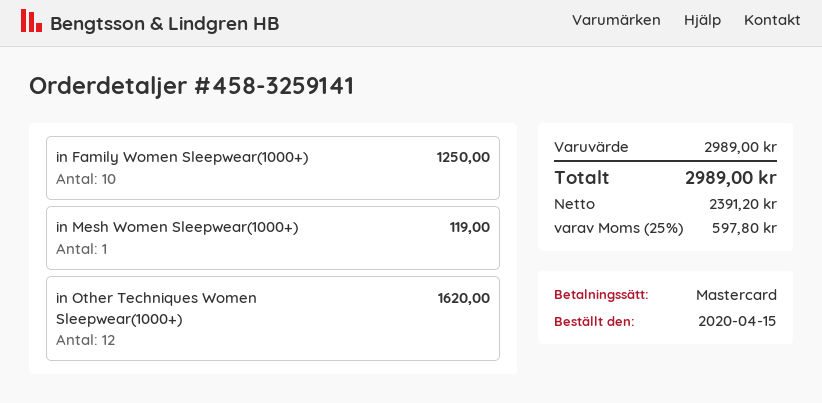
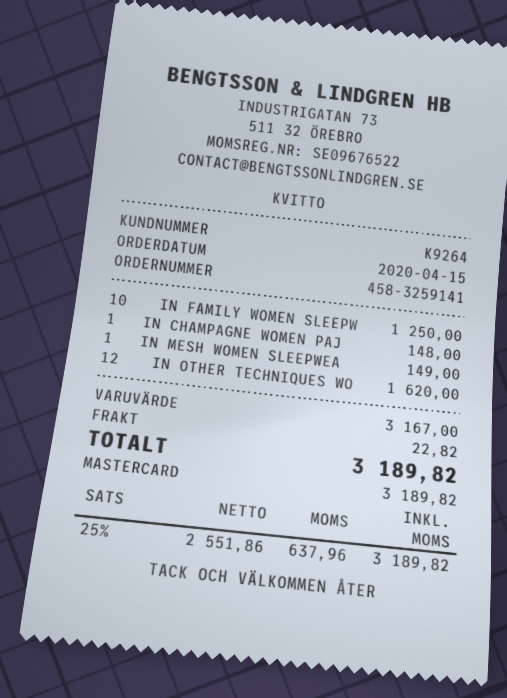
in Mesh Women Sleepwear(1000+): 1 for 119.00 -> 1 for 149.00
IN CHAMPAGNE WOMEN PAJ: none -> 1 for 148.00
subtotal: 2989.00 -> 3167.00
shipping: none -> 22.82
net: 2391.20 -> 2551.86
tax: 25% = 597.80 -> 25% = 637.96
total: 2989.00 -> 3189.82

